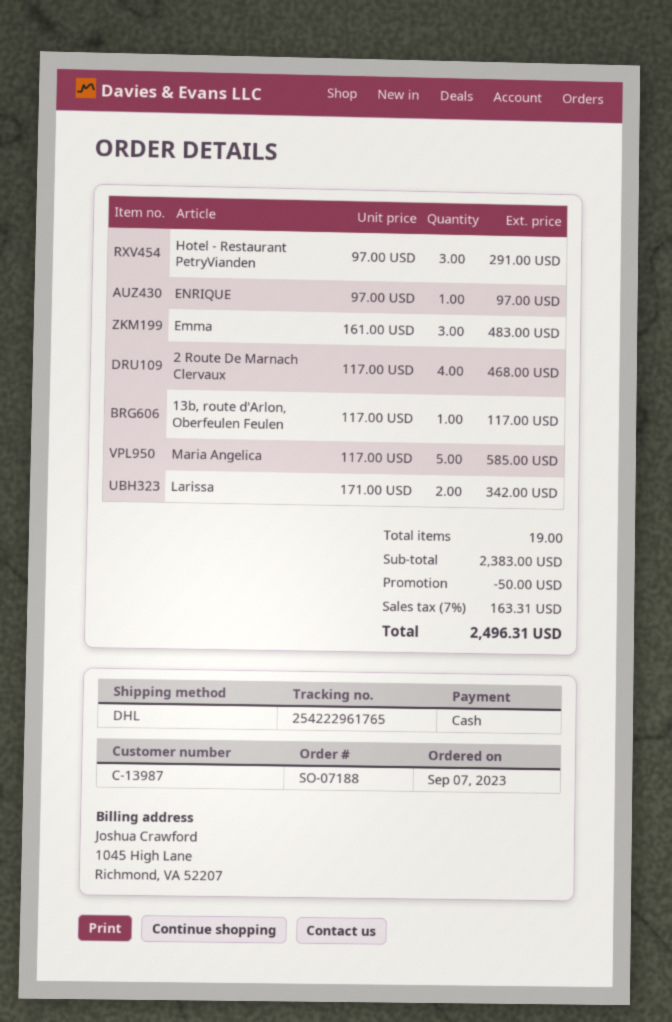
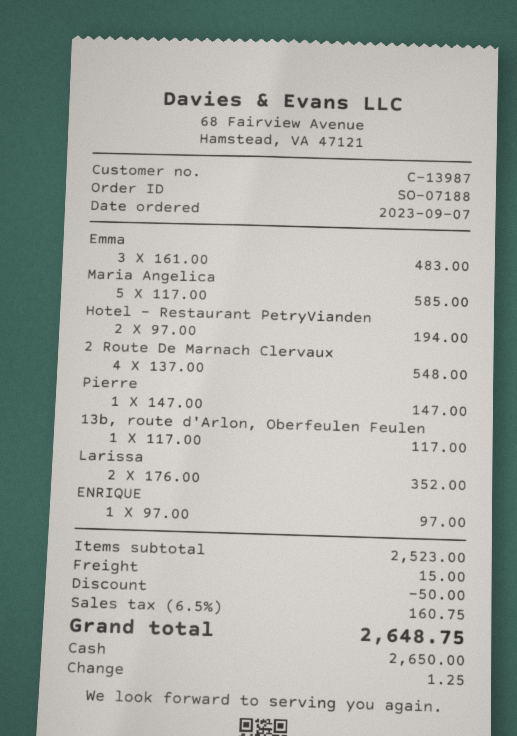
Hotel - Restaurant PetryVianden: 3 x 97.00 = 291.00 -> 2 x 97.00 = 194.00
2 Route De Marnach Clervaux: 4 x 117.00 = 468.00 -> 4 x 137.00 = 548.00
Larissa: 2 x 171.00 = 342.00 -> 2 x 176.00 = 352.00
Pierre: none -> 1 x 147.00 = 147.00
subtotal: 2383.00 -> 2523.00
shipping: none -> 15.00
tax: 7% = 163.31 -> 6.5% = 160.75
total: 2496.31 -> 2648.75

